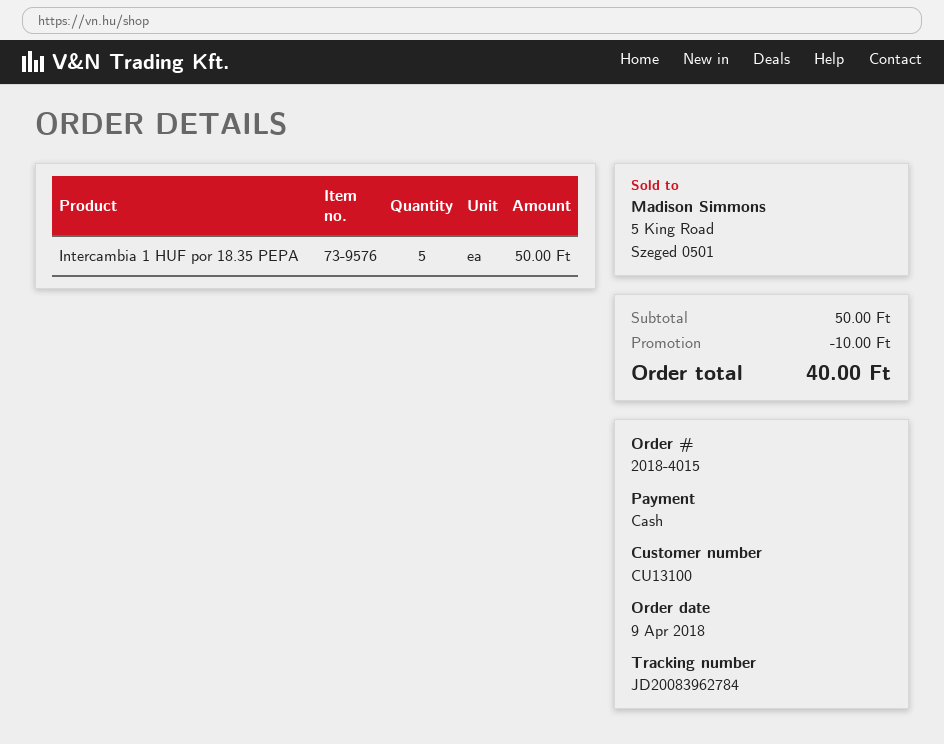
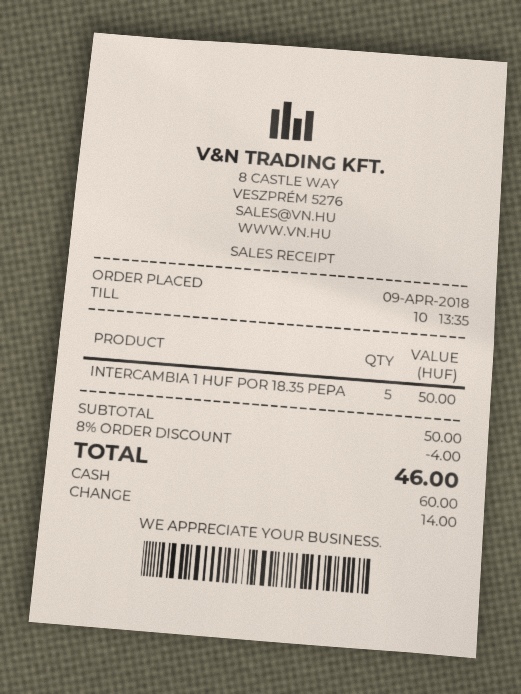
discount: 10.00 -> 4.00
total: 40.00 -> 46.00

